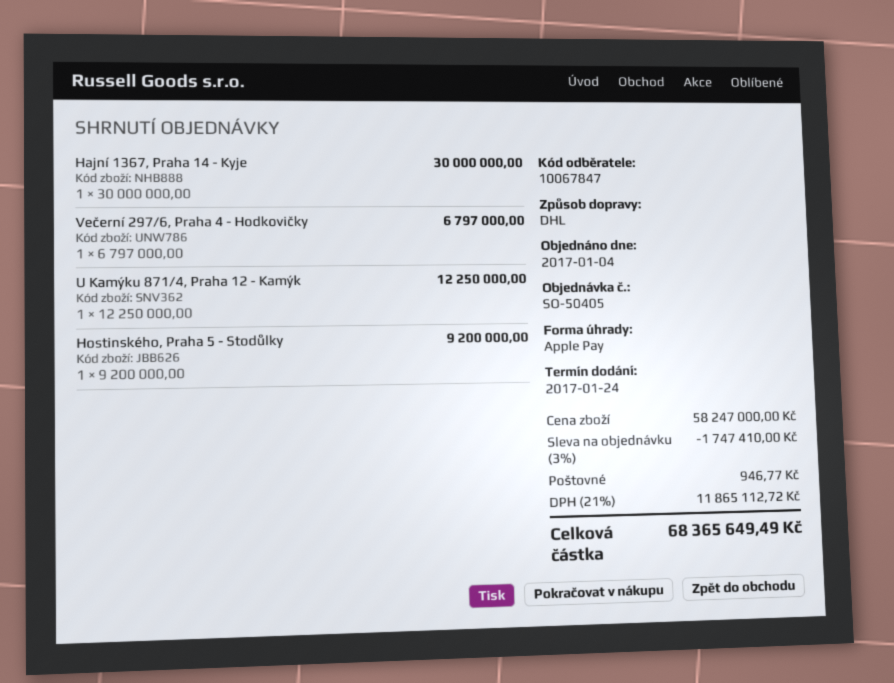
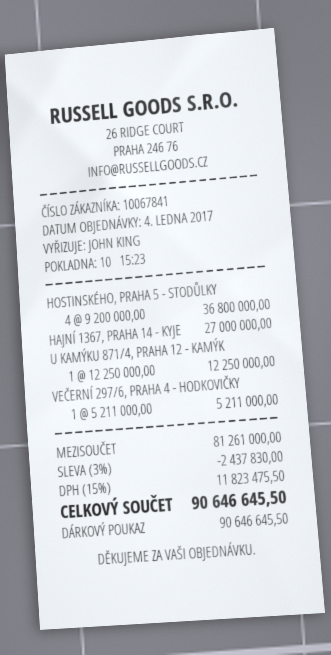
customer number: 10067847 -> 10067841
payment method: Apple Pay -> gift card
Hajní 1367, Praha 14 - Kyje: 1 x 30000000.00 = 30000000.00 -> 1 x 27000000.00 = 27000000.00
Večerní 297/6, Praha 4 - Hodkovičky: 1 x 6797000.00 = 6797000.00 -> 1 x 5211000.00 = 5211000.00
Hostinského, Praha 5 - Stodůlky: 1 x 9200000.00 = 9200000.00 -> 4 x 9200000.00 = 36800000.00
subtotal: 58247000.00 -> 81261000.00
discount: 3% = 1747410.00 -> 3% = 2437830.00
shipping: 946.77 -> none
tax: 21% = 11865112.72 -> 15% = 11823475.50
total: 68365649.49 -> 90646645.50

